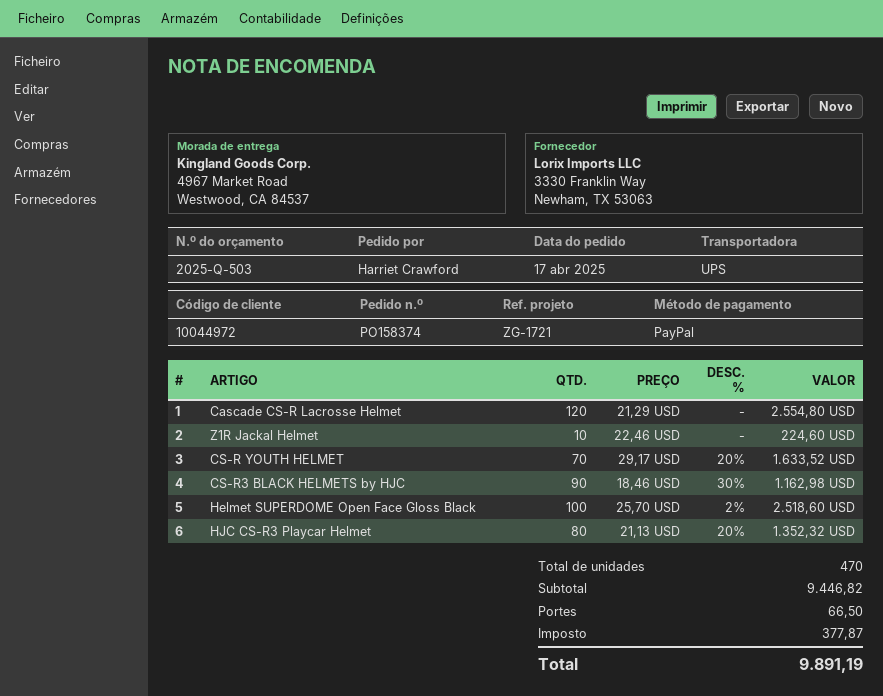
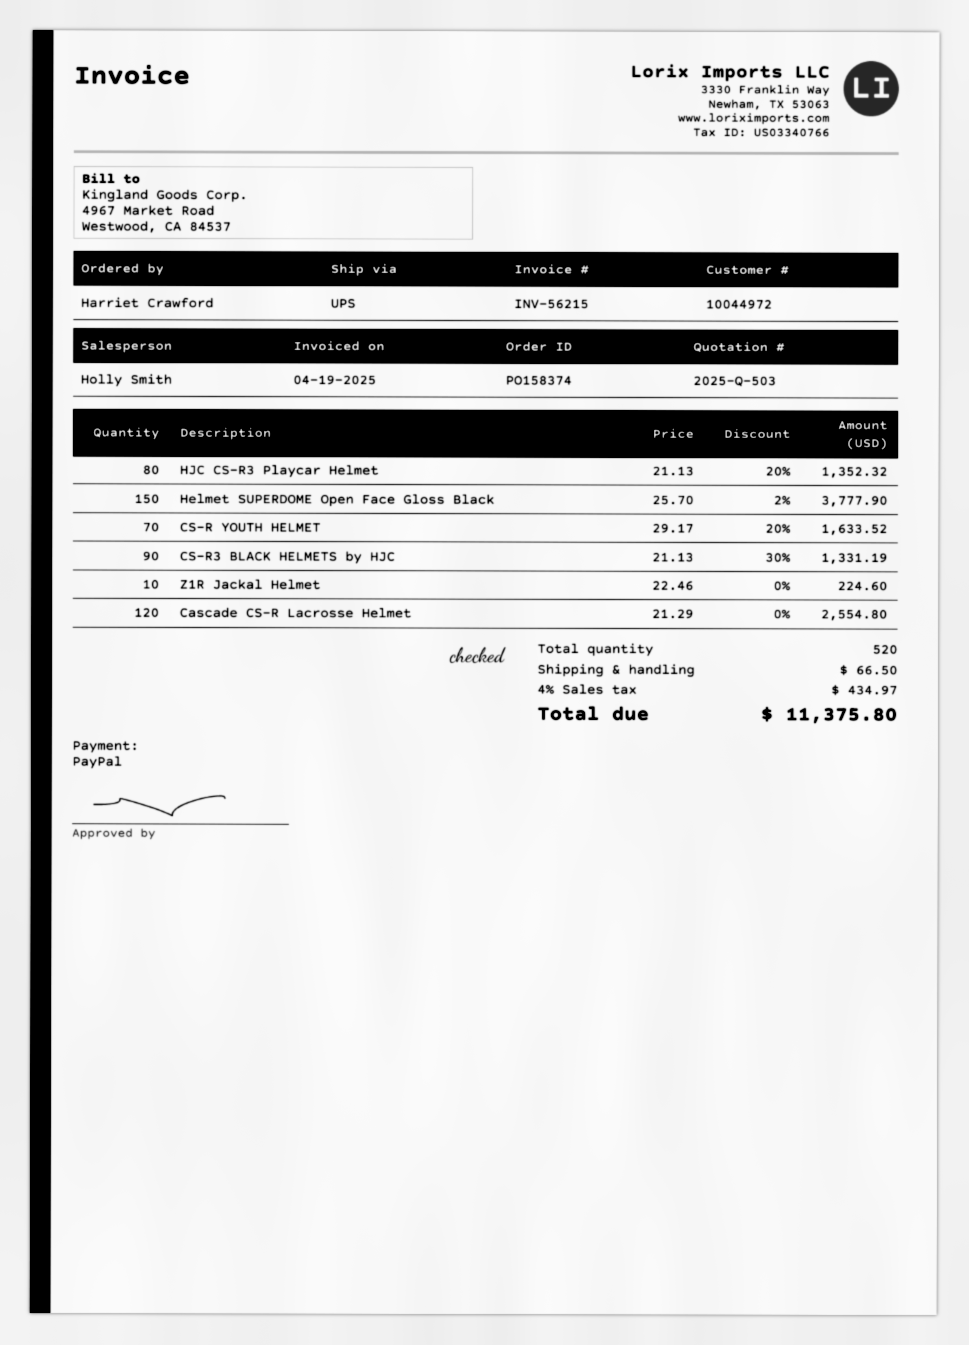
CS-R3 BLACK HELMETS by HJC: 90 x 18.46 - 30% = 1162.98 -> 90 x 21.13 - 30% = 1331.19
Helmet SUPERDOME Open Face Gloss Black: 100 x 25.70 - 2% = 2518.60 -> 150 x 25.70 - 2% = 3777.90
total quantity: 470 -> 520
tax: 377.87 -> 434.97
total: 9891.19 -> 11375.80

